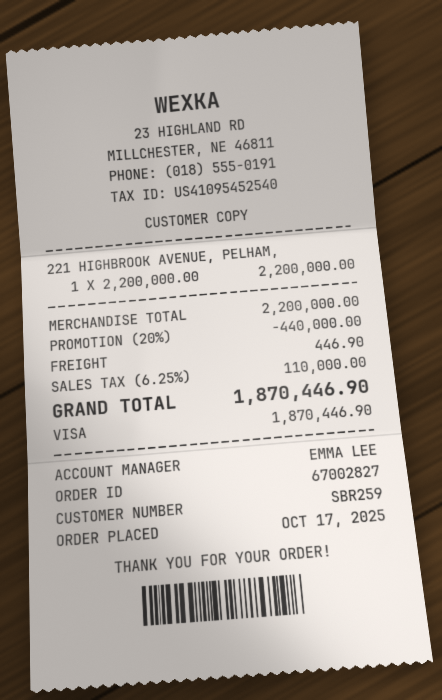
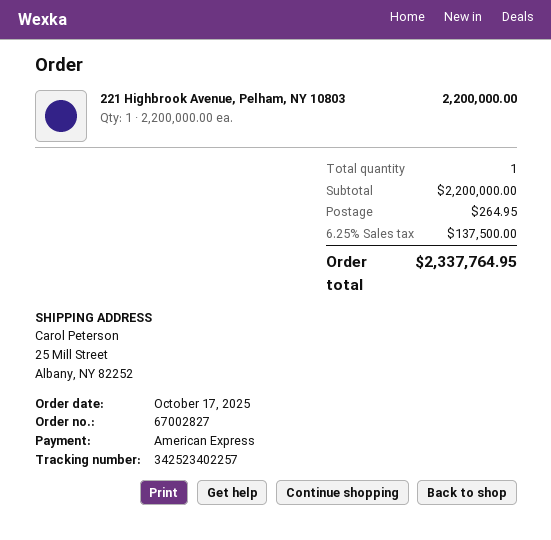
payment method: Visa -> American Express
discount: 20% = 440000.00 -> none
shipping: 446.90 -> 264.95
tax: 6.25% = 110000.00 -> 6.25% = 137500.00
total: 1870446.90 -> 2337764.95

